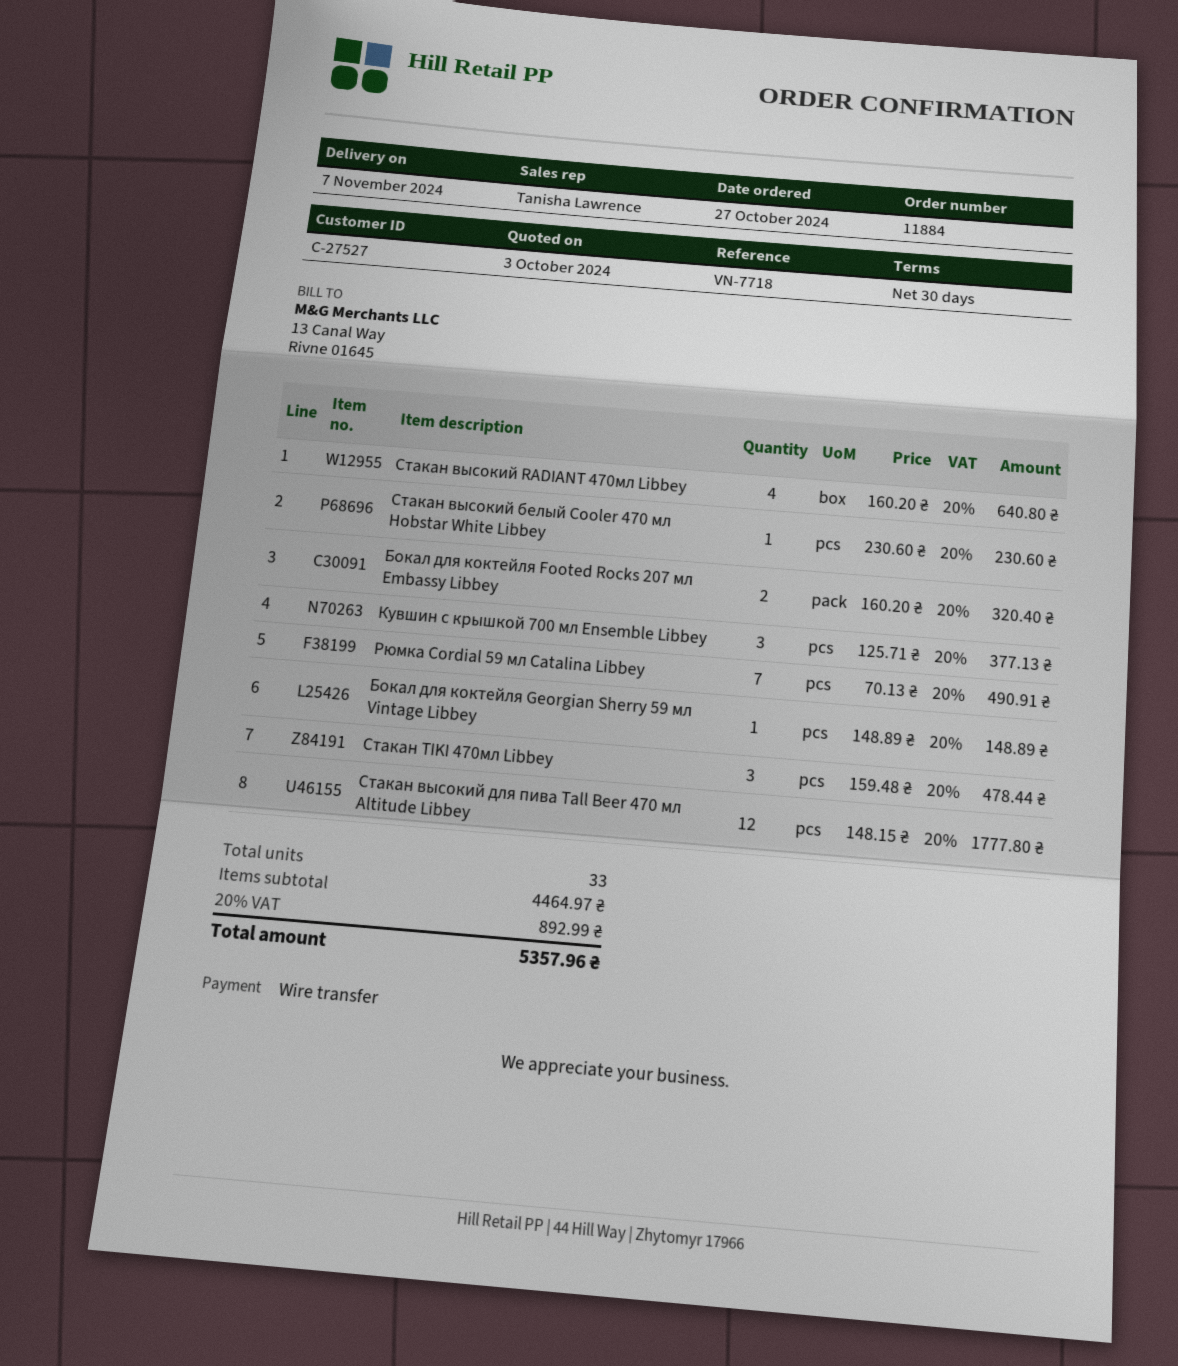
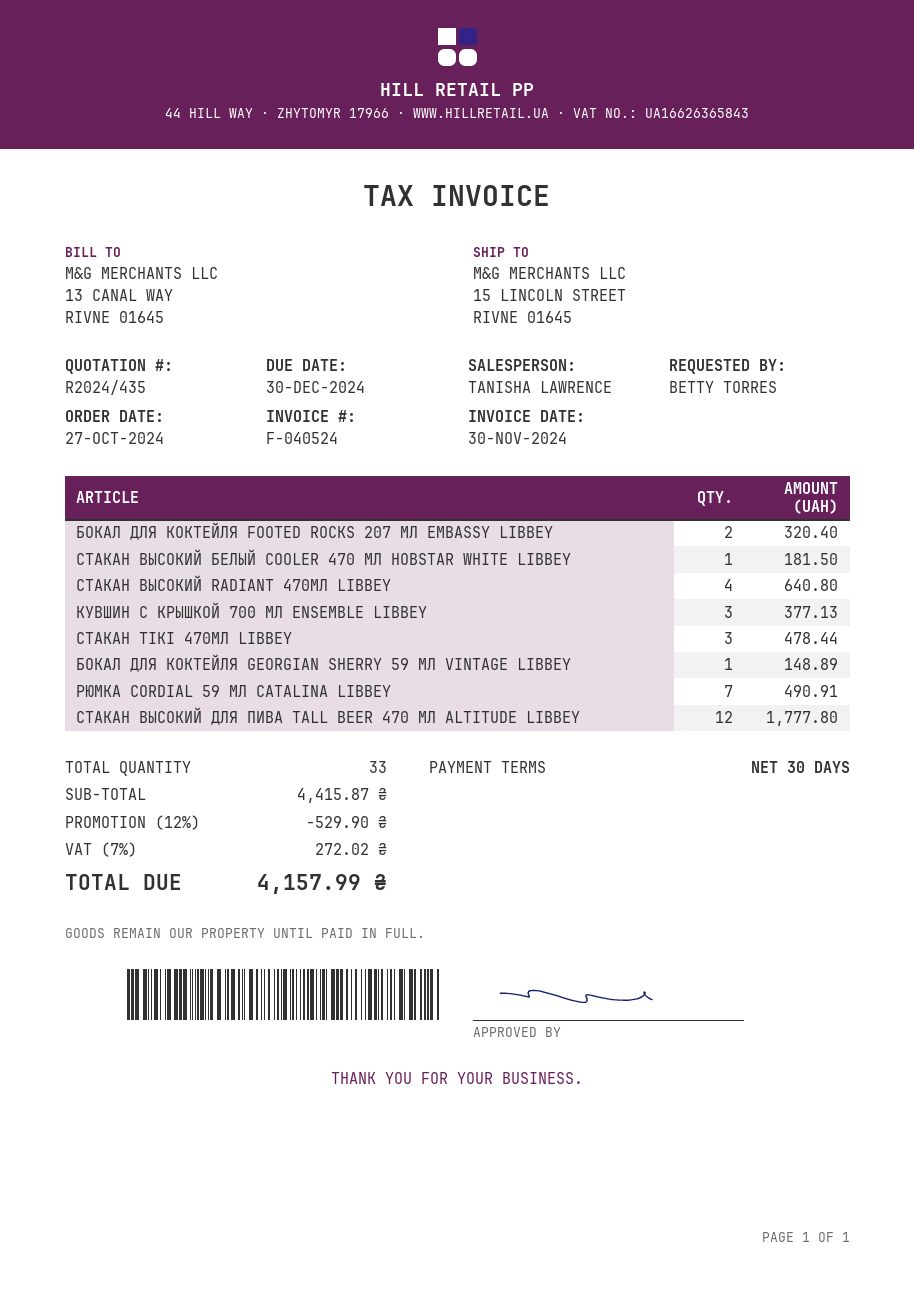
Стакан высокий белый Cooler 470 мл Hobstar White Libbey: 1 for 230.60 -> 1 for 181.50
subtotal: 4464.97 -> 4415.87
discount: none -> 12% = 529.90
tax: 20% = 892.99 -> 7% = 272.02
total: 5357.96 -> 4157.99

